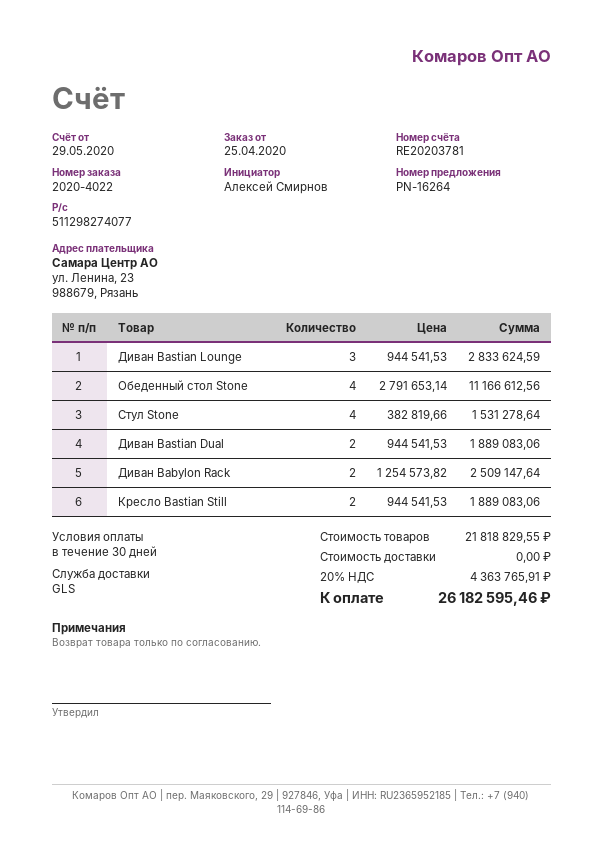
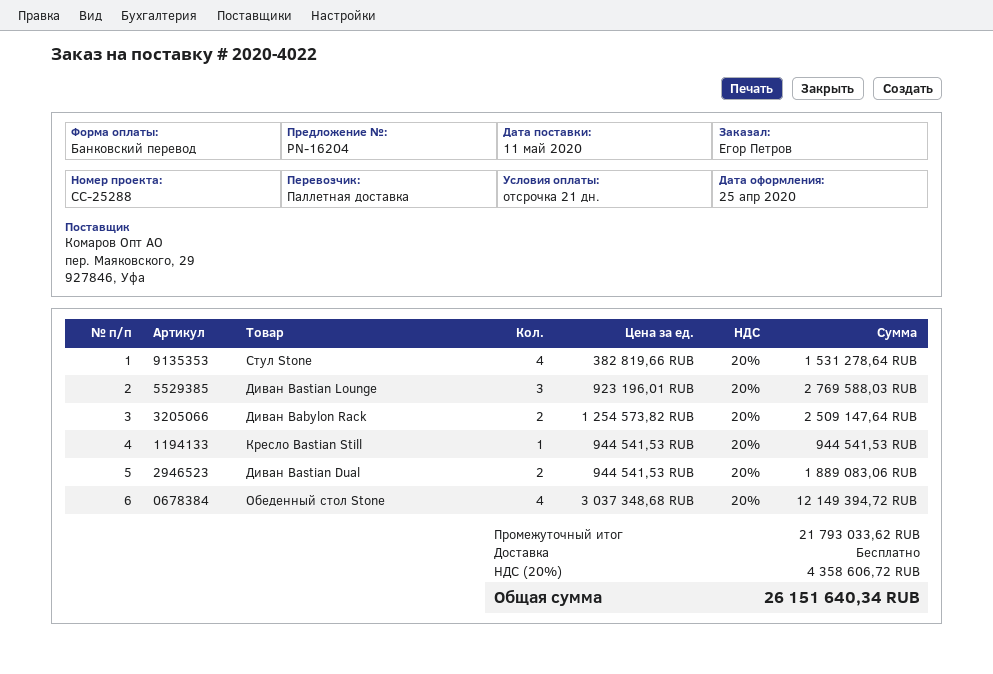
quote number: PN-16264 -> PN-16204
payment terms: 30 days -> 21 days
ordered by: Алексей Смирнов -> Егор Петров
shipping method: GLS -> pallet freight
Диван Bastian Lounge: 3 x 944541.53 = 2833624.59 -> 3 x 923196.01 = 2769588.03
Обеденный стол Stone: 4 x 2791653.14 = 11166612.56 -> 4 x 3037348.68 = 12149394.72
Кресло Bastian Still: 2 x 944541.53 = 1889083.06 -> 1 x 944541.53 = 944541.53
subtotal: 21818829.55 -> 21793033.62
tax: 20% = 4363765.91 -> 20% = 4358606.72
total: 26182595.46 -> 26151640.34

